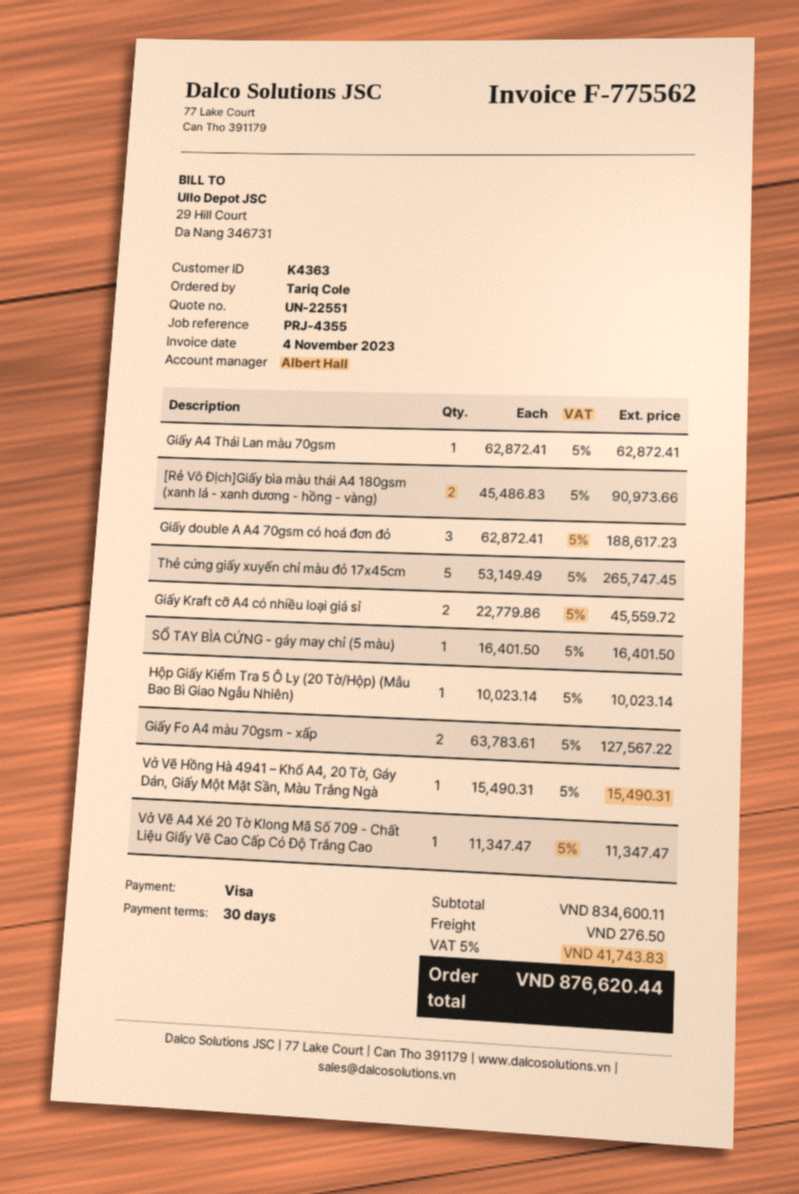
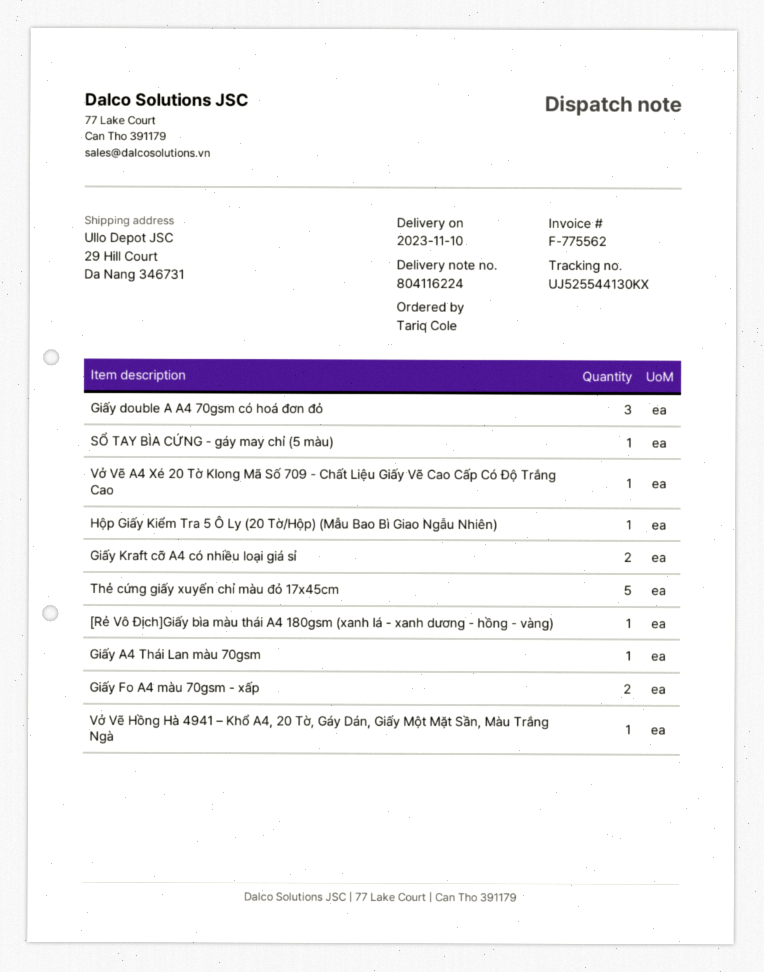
[Rẻ Vô Địch]Giấy bìa màu thái A4 180gsm (xanh lá - xanh dương - hồng - vàng): 2 -> 1

